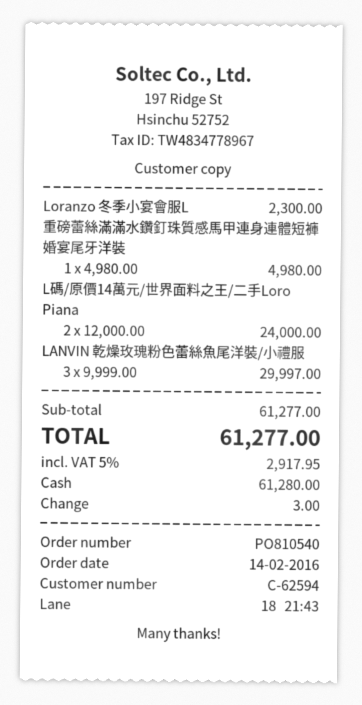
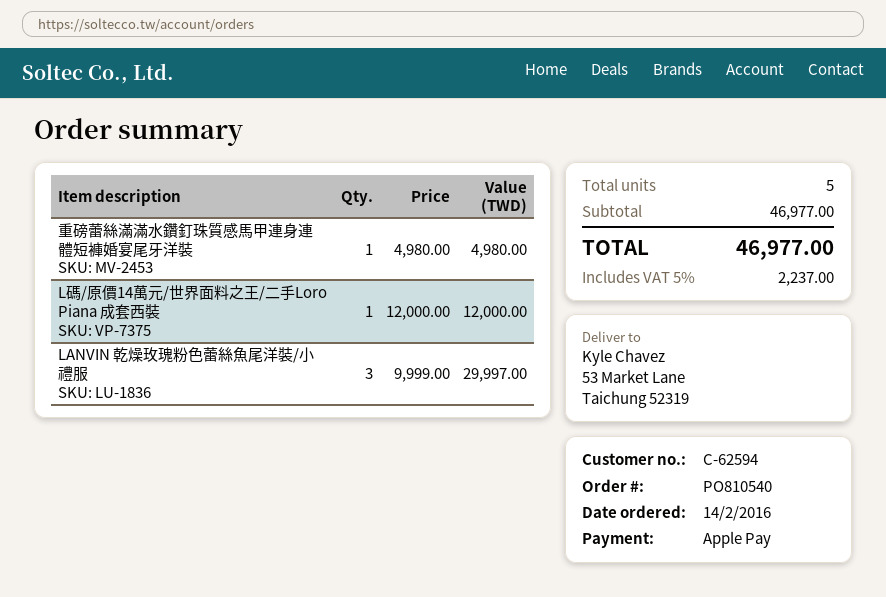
payment method: cash -> Apple Pay
Loranzo 冬季小宴會服L: 1 x 2300.00 = 2300.00 -> none
L碼/原價14萬元/世界面料之王/二手Loro Piana: 2 x 12000.00 = 24000.00 -> 1 x 12000.00 = 12000.00
subtotal: 61277.00 -> 46977.00
tax: 5% = 2917.95 -> 5% = 2237.00
total: 61277.00 -> 46977.00

